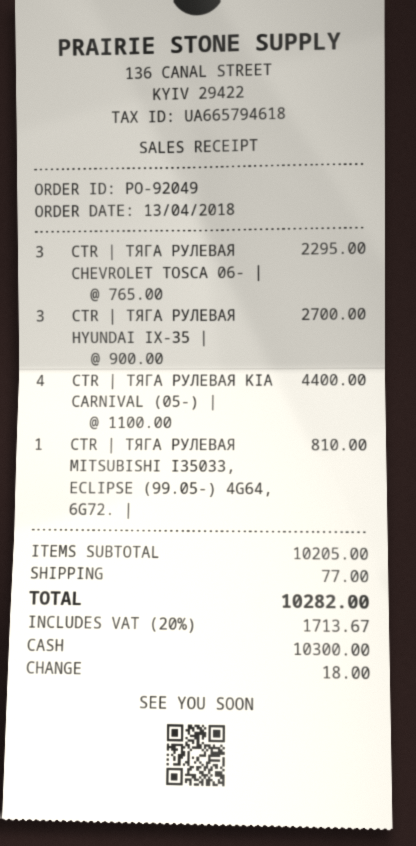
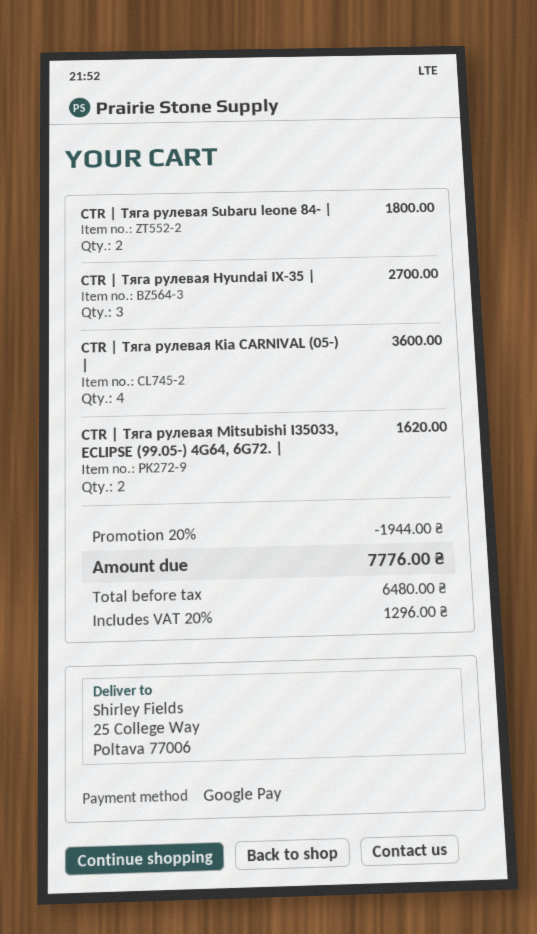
payment method: cash -> Google Pay
CTR | ТЯГА РУЛЕВАЯ CHEVROLET TOSCA 06- |: 3 for 2295.00 -> none
CTR | ТЯГА РУЛЕВАЯ KIA CARNIVAL (05-) |: 4 for 4400.00 -> 4 for 3600.00
CTR | ТЯГА РУЛЕВАЯ MITSUBISHI I35033, ECLIPSE (99.05-) 4G64, 6G72. |: 1 for 810.00 -> 2 for 1620.00
CTR | Тяга рулевая Subaru leone 84- |: none -> 2 for 1800.00
discount: none -> 20% = 1944.00
shipping: 77.00 -> none
tax: 20% = 1713.67 -> 20% = 1296.00
total: 10282.00 -> 7776.00

